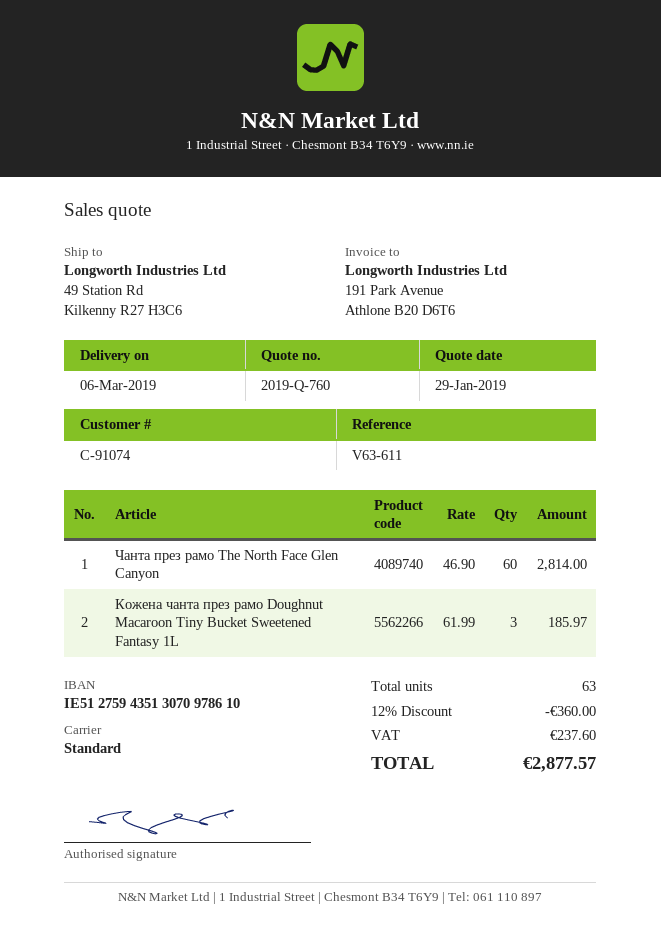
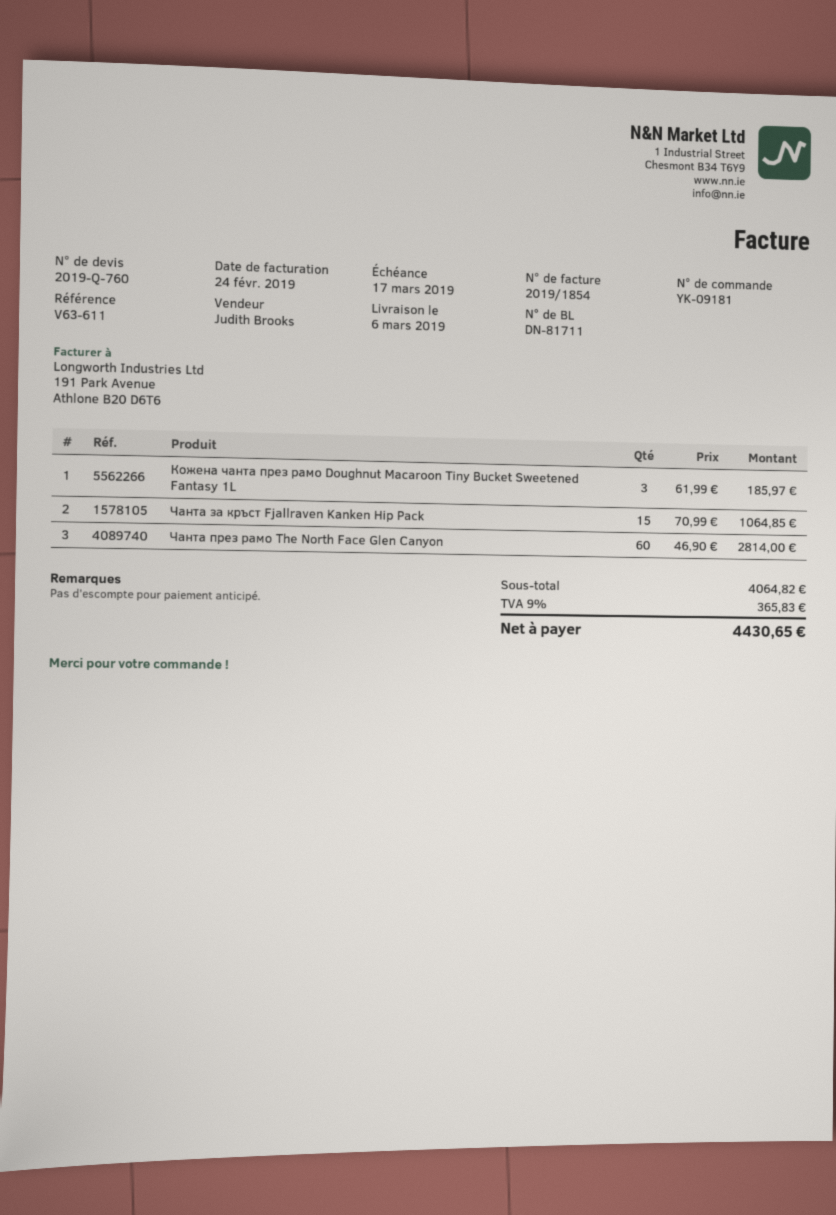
Чанта за кръст Fjallraven Kanken Hip Pack: none -> 15 x 70.99 = 1064.85
discount: 12% = 360.00 -> none
tax: 237.60 -> 365.83
total: 2877.57 -> 4430.65

